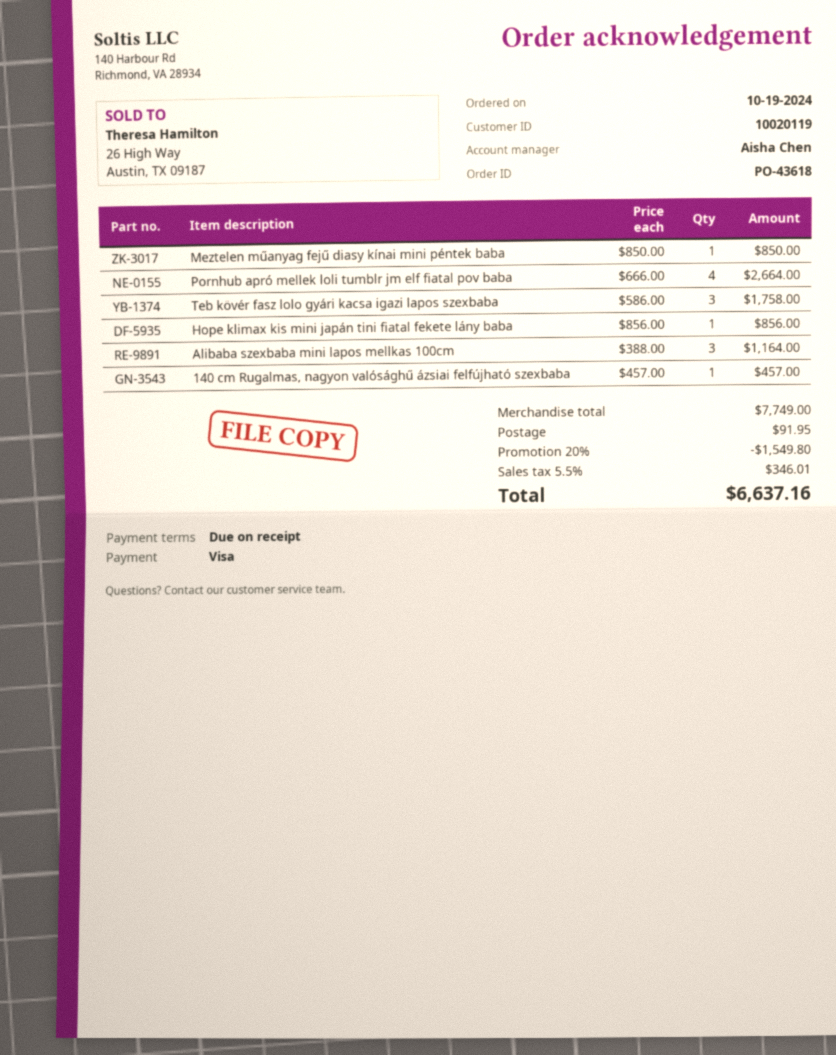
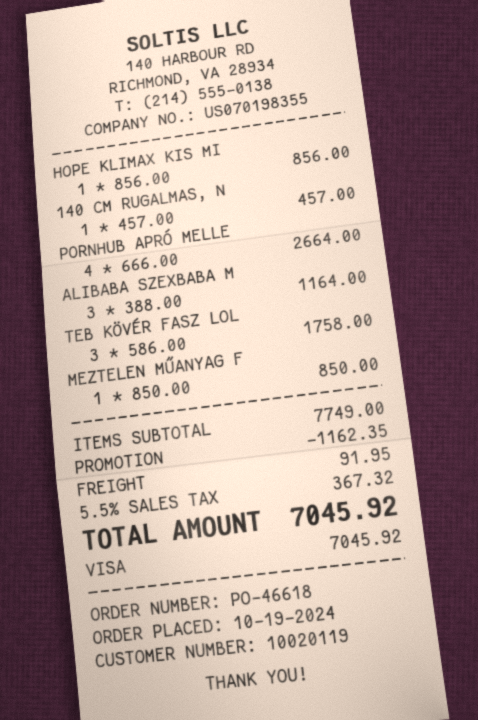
order number: PO-43618 -> PO-46618
discount: 1549.80 -> 1162.35
tax: 5.5% = 346.01 -> 5.5% = 367.32
total: 6637.16 -> 7045.92

